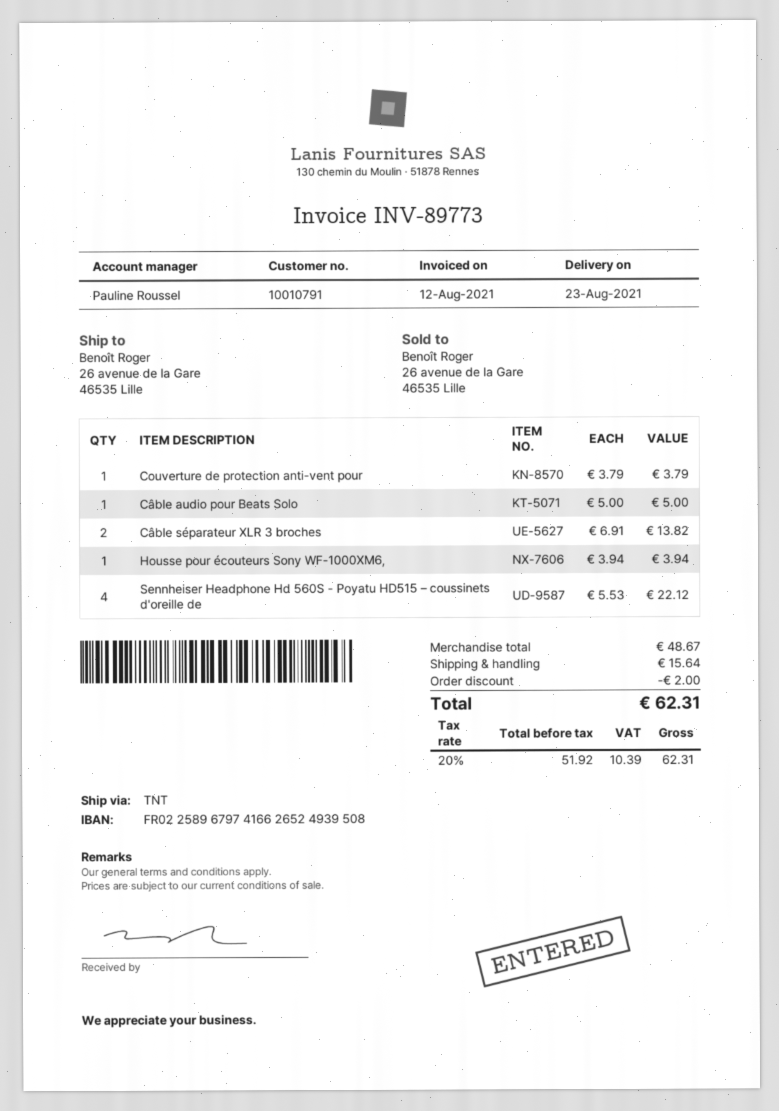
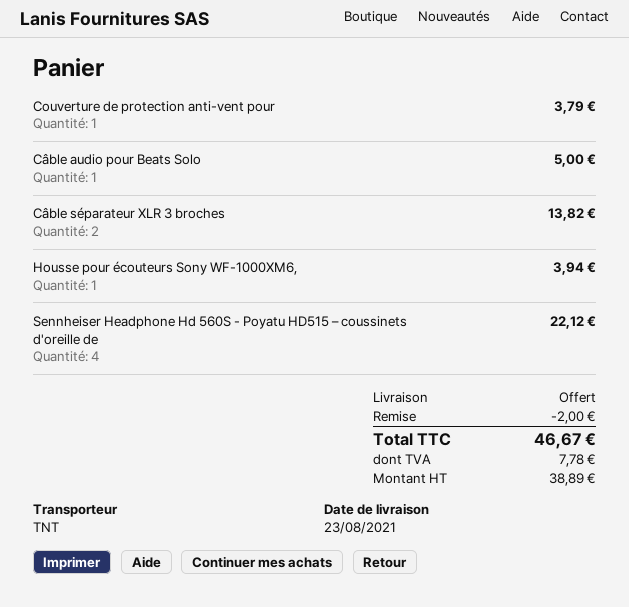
shipping: 15.64 -> 0.00
net: 51.92 -> 38.89
tax: 10.39 -> 7.78
total: 62.31 -> 46.67

